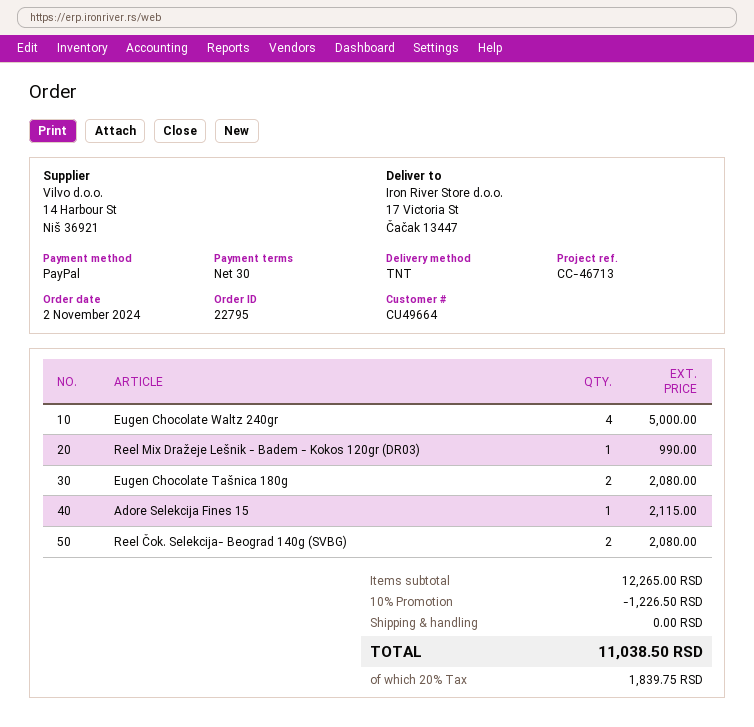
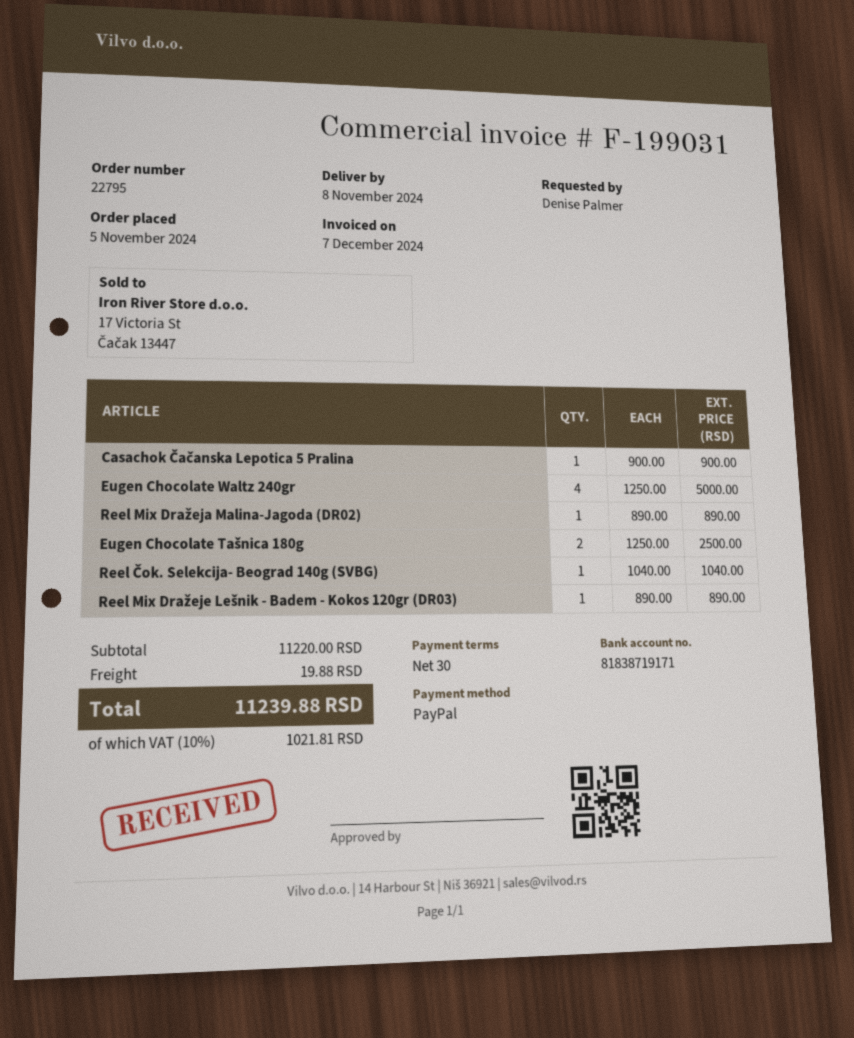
order date: 2024-11-02 -> 2024-11-05
Reel Mix Dražeje Lešnik - Badem - Kokos 120gr (DR03): 1 for 990.00 -> 1 for 890.00
Eugen Chocolate Tašnica 180g: 2 for 2080.00 -> 2 for 2500.00
Adore Selekcija Fines 15: 1 for 2115.00 -> none
Reel Čok. Selekcija- Beograd 140g (SVBG): 2 for 2080.00 -> 1 for 1040.00
Casachok Čačanska Lepotica 5 Pralina: none -> 1 for 900.00
Reel Mix Dražeja Malina-Jagoda (DR02): none -> 1 for 890.00
subtotal: 12265.00 -> 11220.00
discount: 10% = 1226.50 -> none
shipping: 0.00 -> 19.88
tax: 20% = 1839.75 -> 10% = 1021.81
total: 11038.50 -> 11239.88

